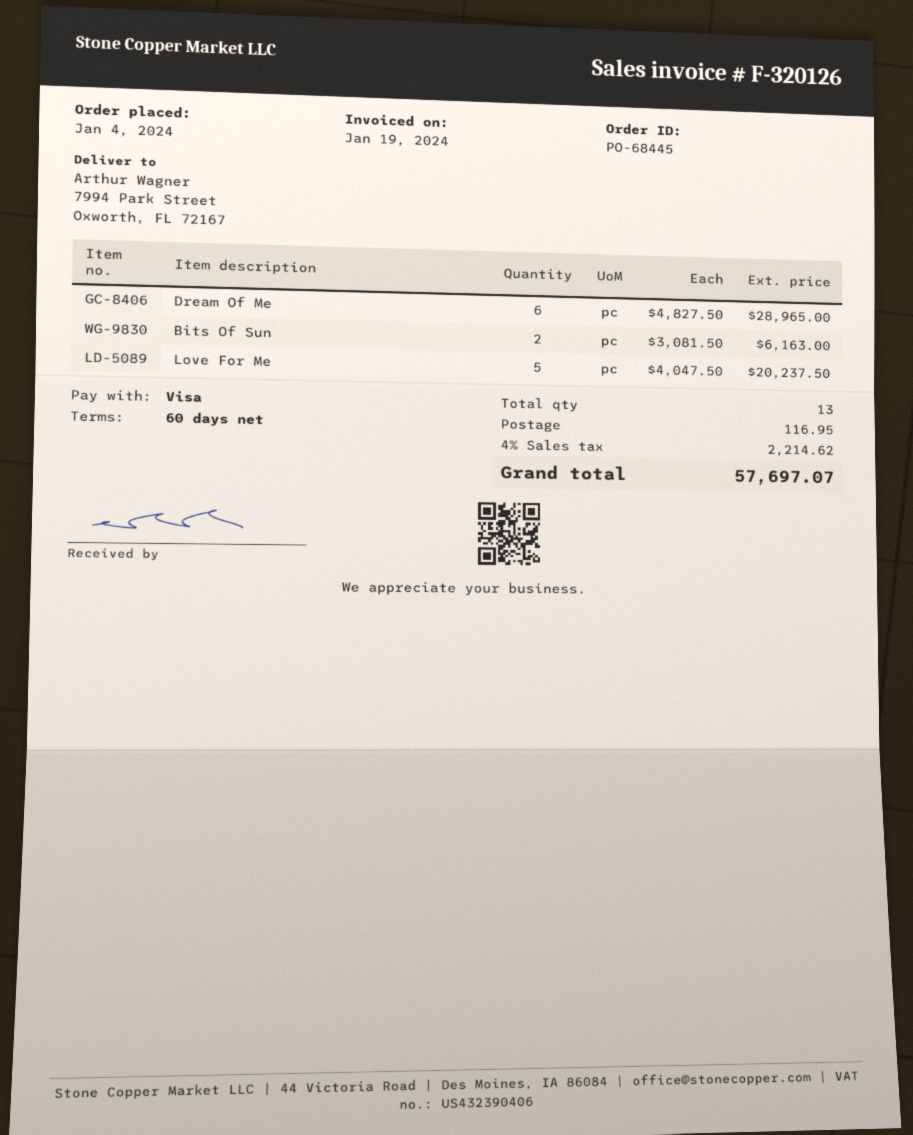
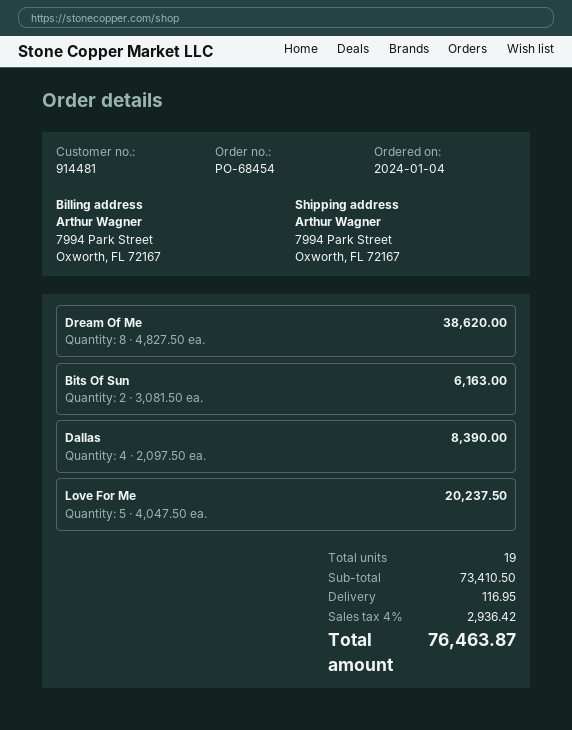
order number: PO-68445 -> PO-68454
Dream Of Me: 6 x 4827.50 = 28965.00 -> 8 x 4827.50 = 38620.00
Dallas: none -> 4 x 2097.50 = 8390.00
total quantity: 13 -> 19
tax: 4% = 2214.62 -> 4% = 2936.42
total: 57697.07 -> 76463.87

